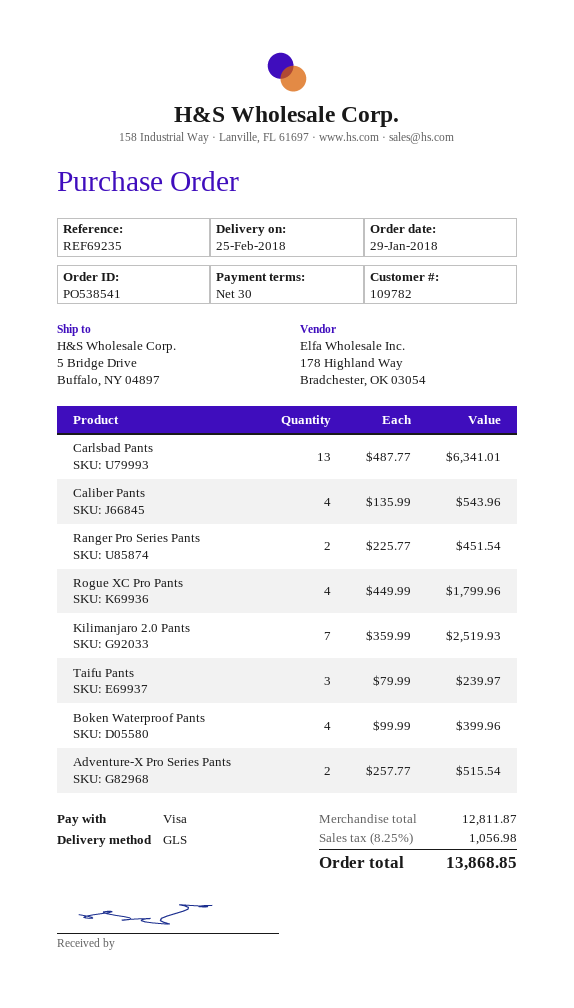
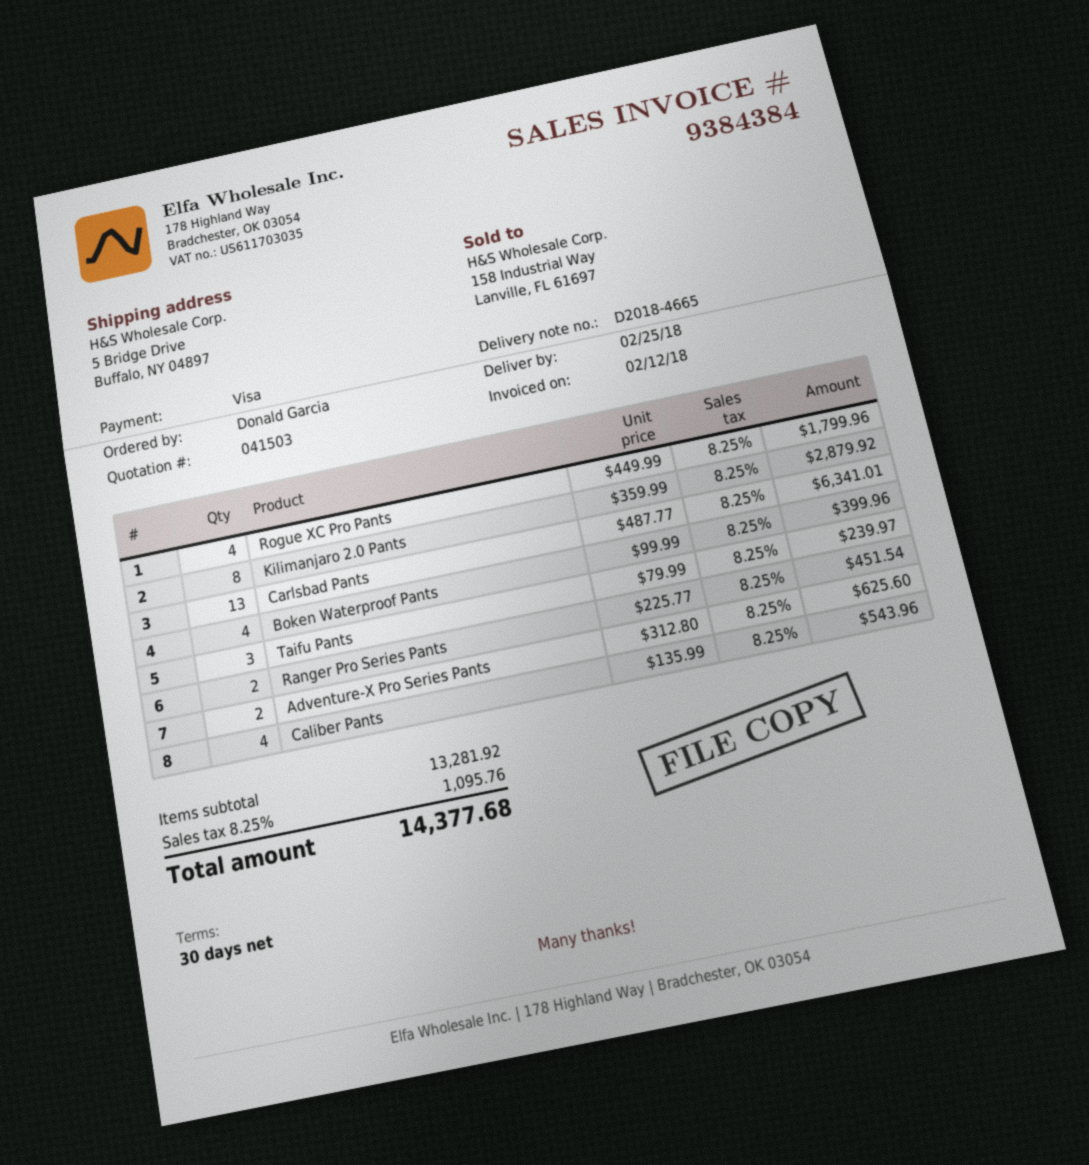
Kilimanjaro 2.0 Pants: 7 x 359.99 = 2519.93 -> 8 x 359.99 = 2879.92
Adventure-X Pro Series Pants: 2 x 257.77 = 515.54 -> 2 x 312.80 = 625.60
subtotal: 12811.87 -> 13281.92
tax: 8.25% = 1056.98 -> 8.25% = 1095.76
total: 13868.85 -> 14377.68

